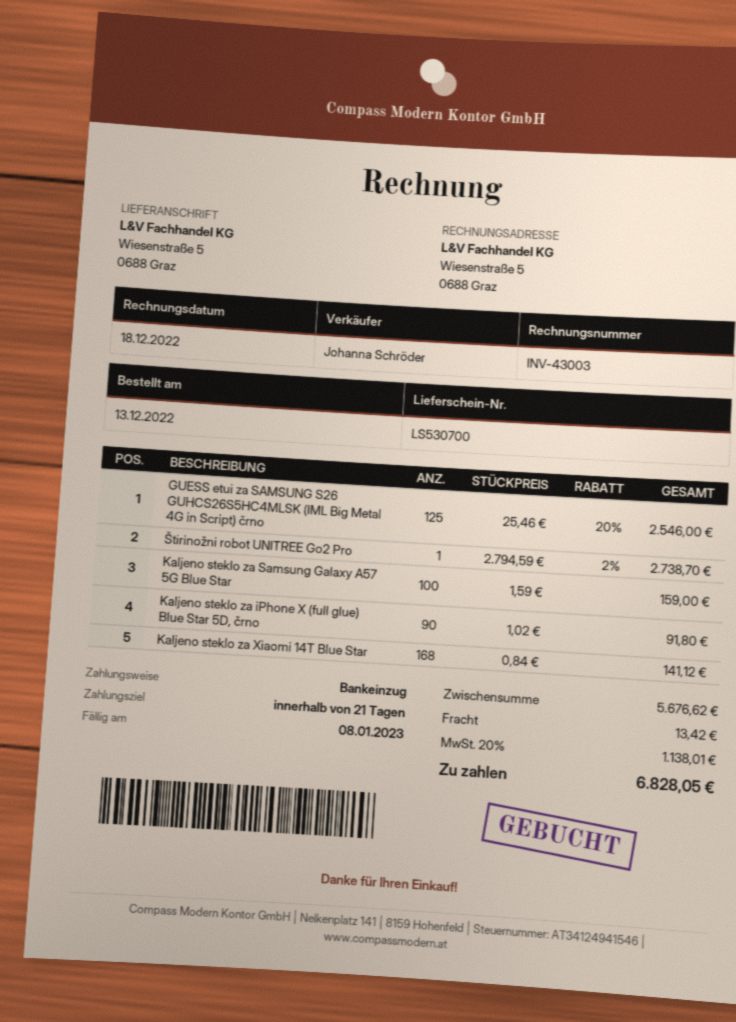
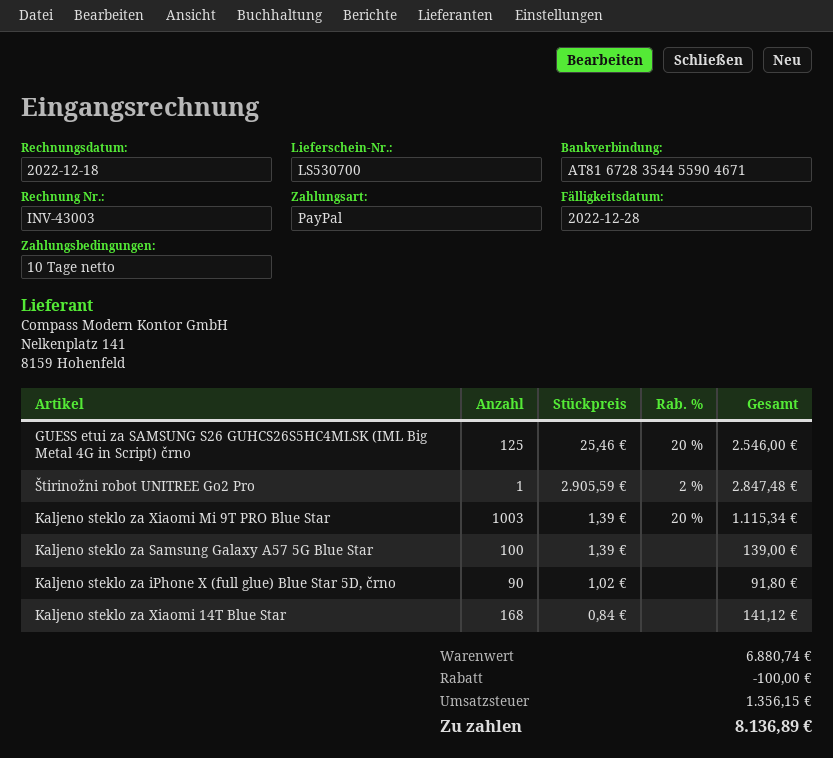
payment terms: 21 days -> 10 days
due date: 2023-01-08 -> 2022-12-28
payment method: direct debit -> PayPal
Štirinožni robot UNITREE Go2 Pro: 1 x 2794.59 - 2% = 2738.70 -> 1 x 2905.59 - 2% = 2847.48
Kaljeno steklo za Samsung Galaxy A57 5G Blue Star: 100 x 1.59 = 159.00 -> 100 x 1.39 = 139.00
Kaljeno steklo za Xiaomi Mi 9T PRO Blue Star: none -> 1003 x 1.39 - 20% = 1115.34
subtotal: 5676.62 -> 6880.74
discount: none -> 100.00
shipping: 13.42 -> none
tax: 1138.01 -> 1356.15
total: 6828.05 -> 8136.89

